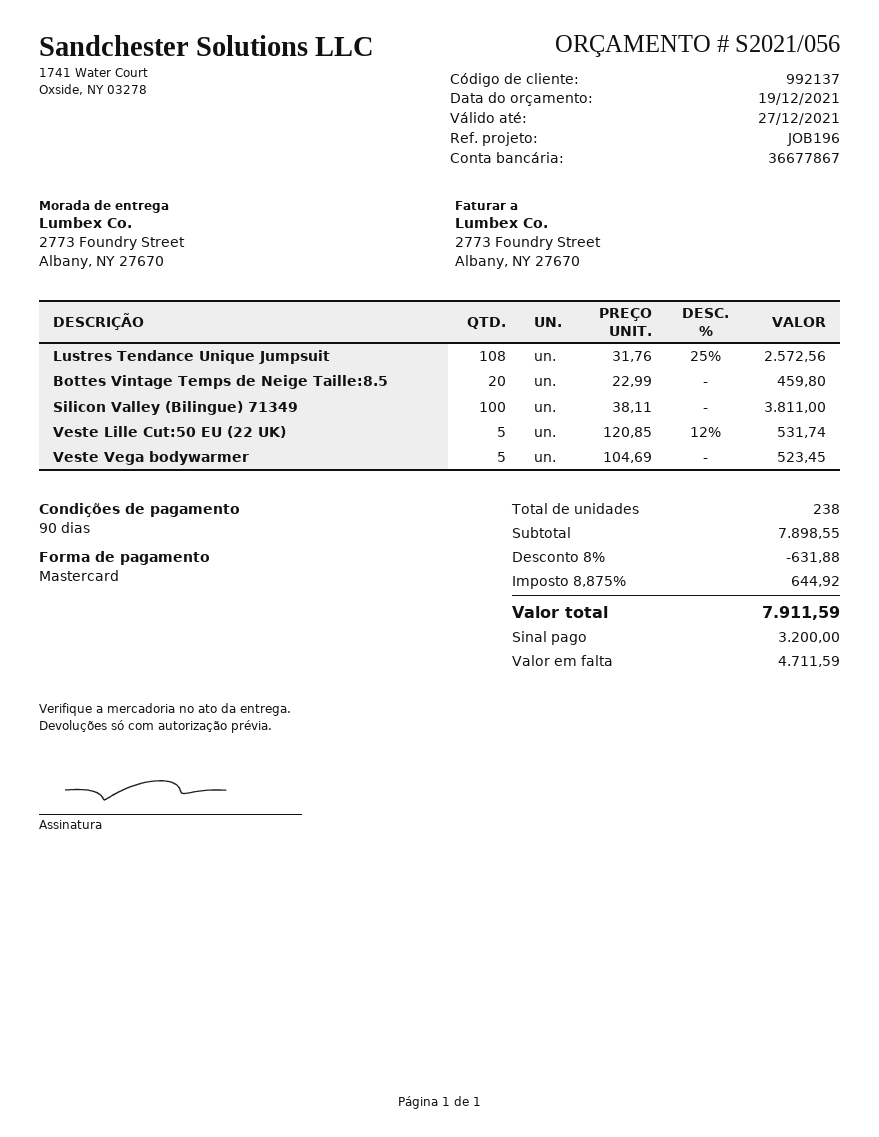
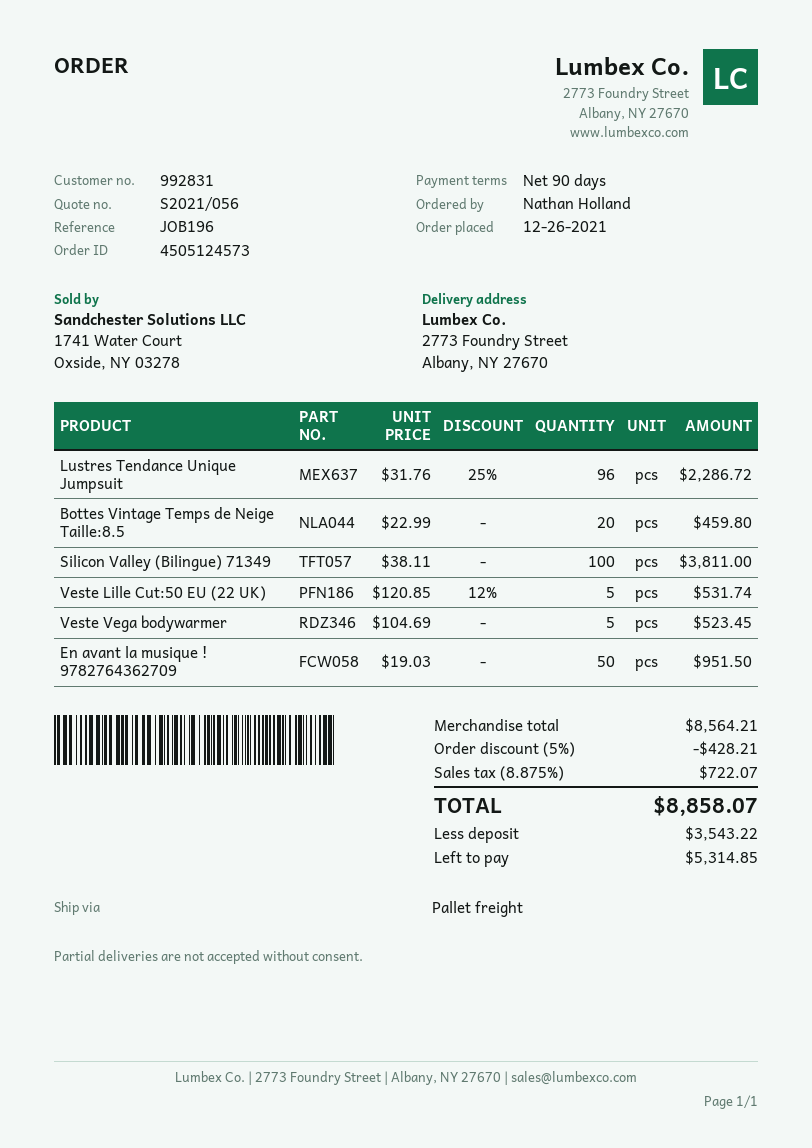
customer number: 992137 -> 992831
Lustres Tendance Unique Jumpsuit: 108 x 31.76 - 25% = 2572.56 -> 96 x 31.76 - 25% = 2286.72
En avant la musique ! 9782764362709: none -> 50 x 19.03 = 951.50
subtotal: 7898.55 -> 8564.21
discount: 8% = 631.88 -> 5% = 428.21
tax: 8.875% = 644.92 -> 8.875% = 722.07
total: 7911.59 -> 8858.07
deposit: 3200.00 -> 3543.22
balance: 4711.59 -> 5314.85

